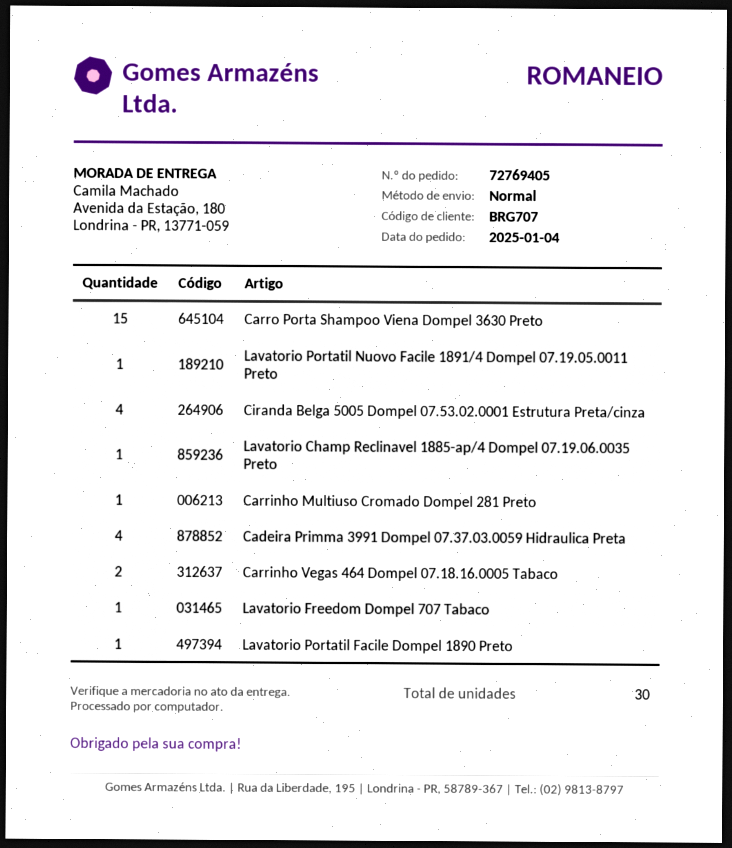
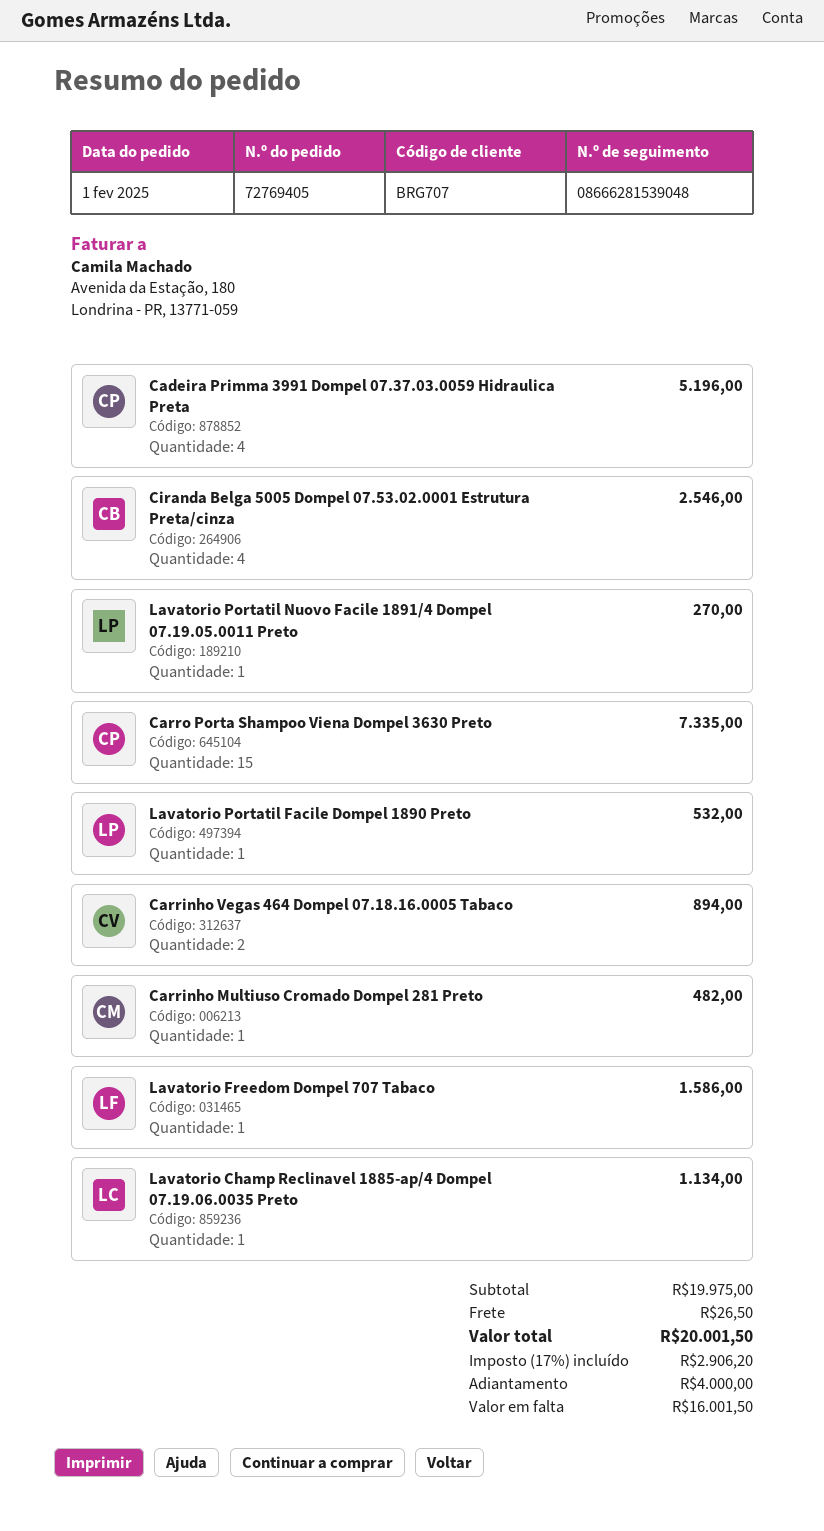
order date: 2025-01-04 -> 2025-02-01

